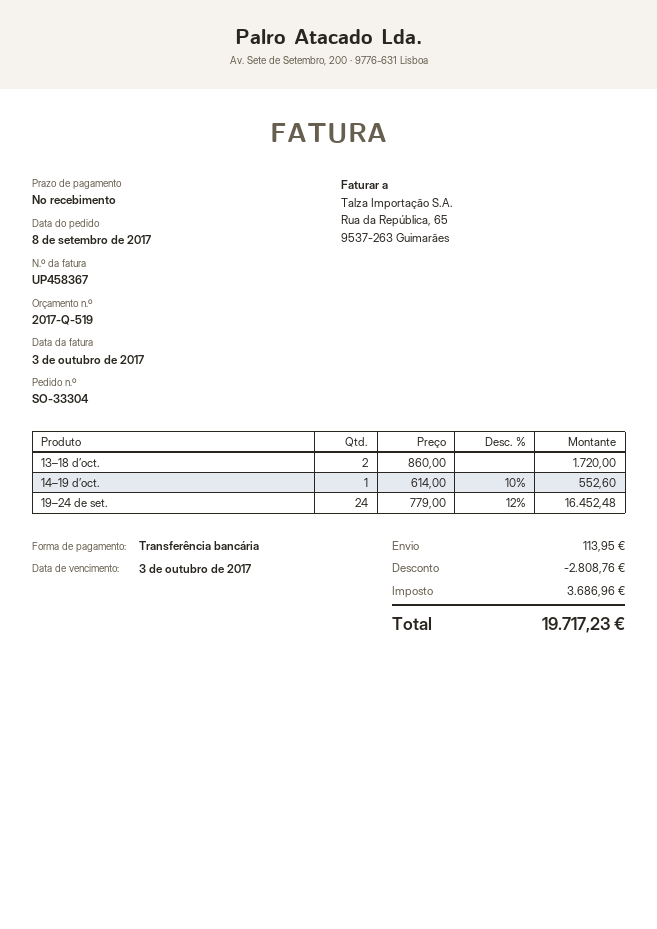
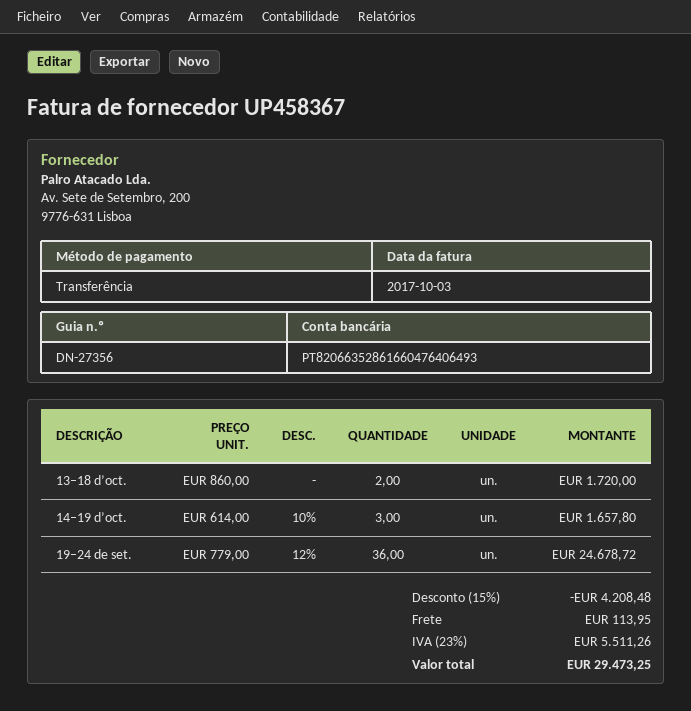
14–19 d’oct.: 1 x 614.00 - 10% = 552.60 -> 3 x 614.00 - 10% = 1657.80
19–24 de set.: 24 x 779.00 - 12% = 16452.48 -> 36 x 779.00 - 12% = 24678.72
discount: 2808.76 -> 4208.48
tax: 3686.96 -> 5511.26
total: 19717.23 -> 29473.25

